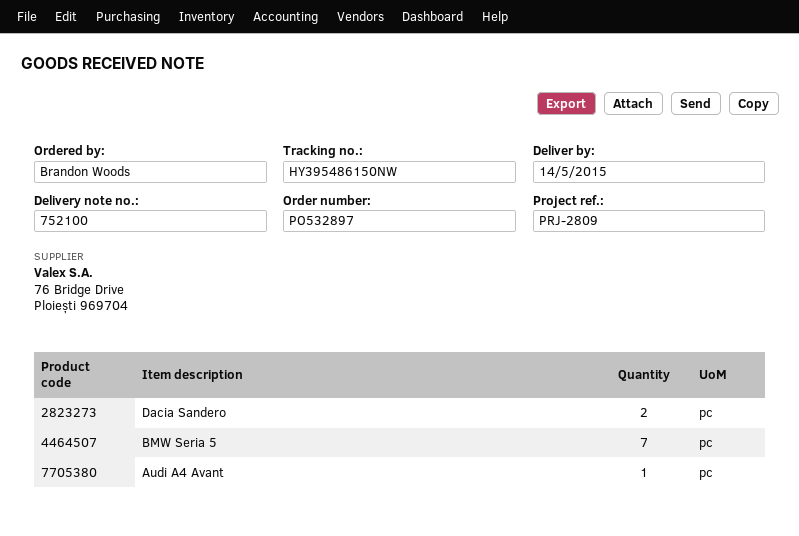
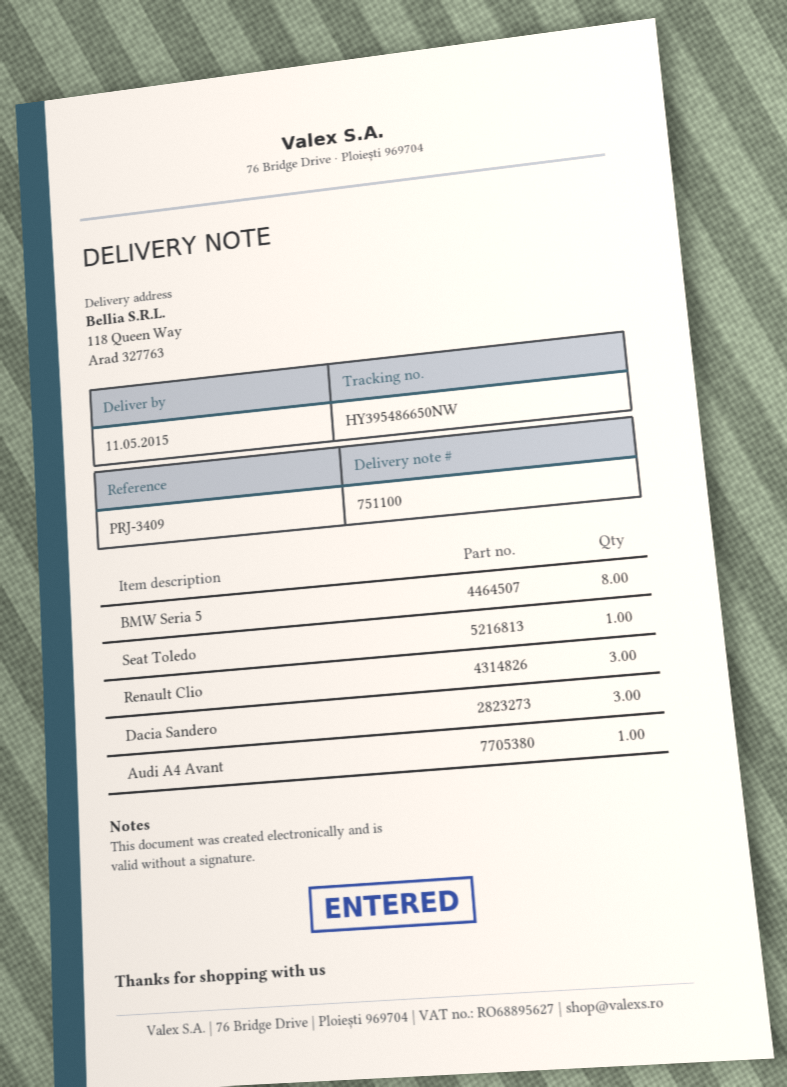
delivery note number: 752100 -> 751100
delivery date: 2015-05-14 -> 2015-05-11
reference: PRJ-2809 -> PRJ-3409
tracking number: HY395486150NW -> HY395486650NW
Dacia Sandero: 2 -> 3
BMW Seria 5: 7 -> 8
Seat Toledo: none -> 1
Renault Clio: none -> 3

